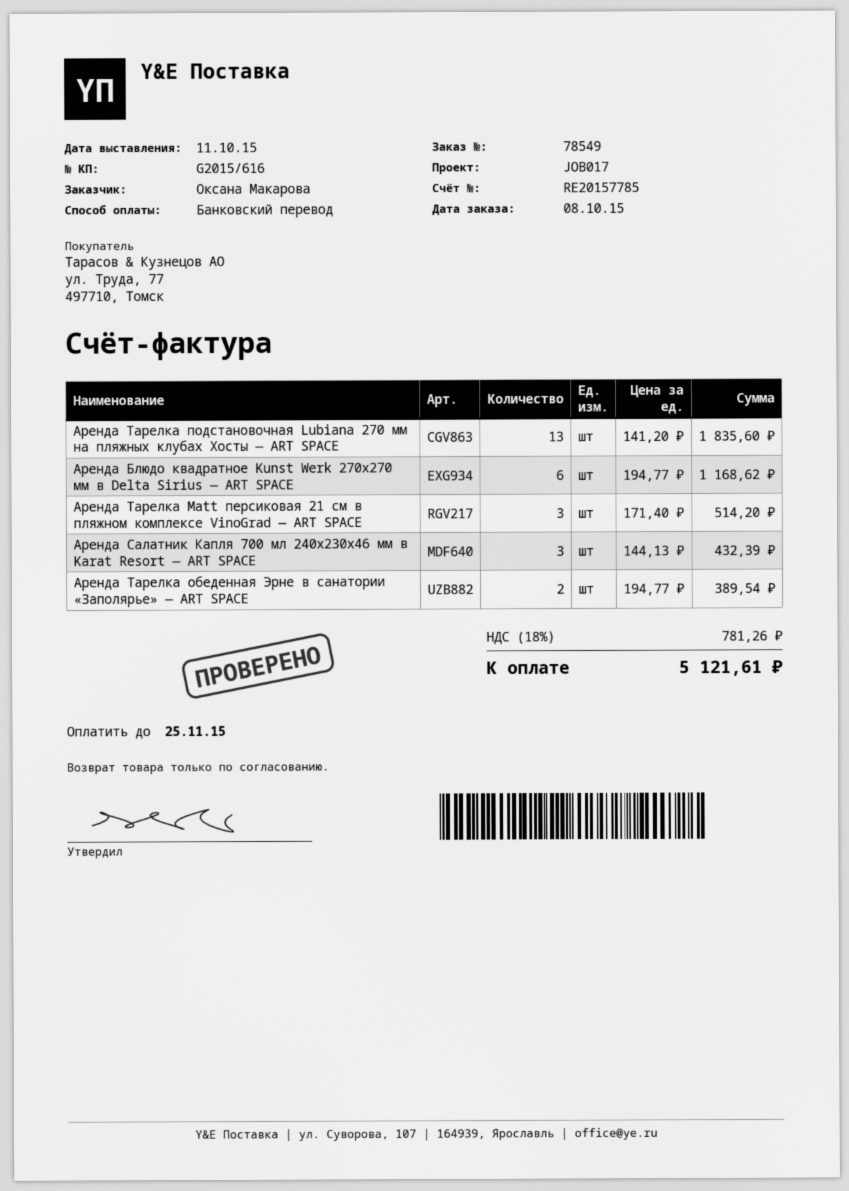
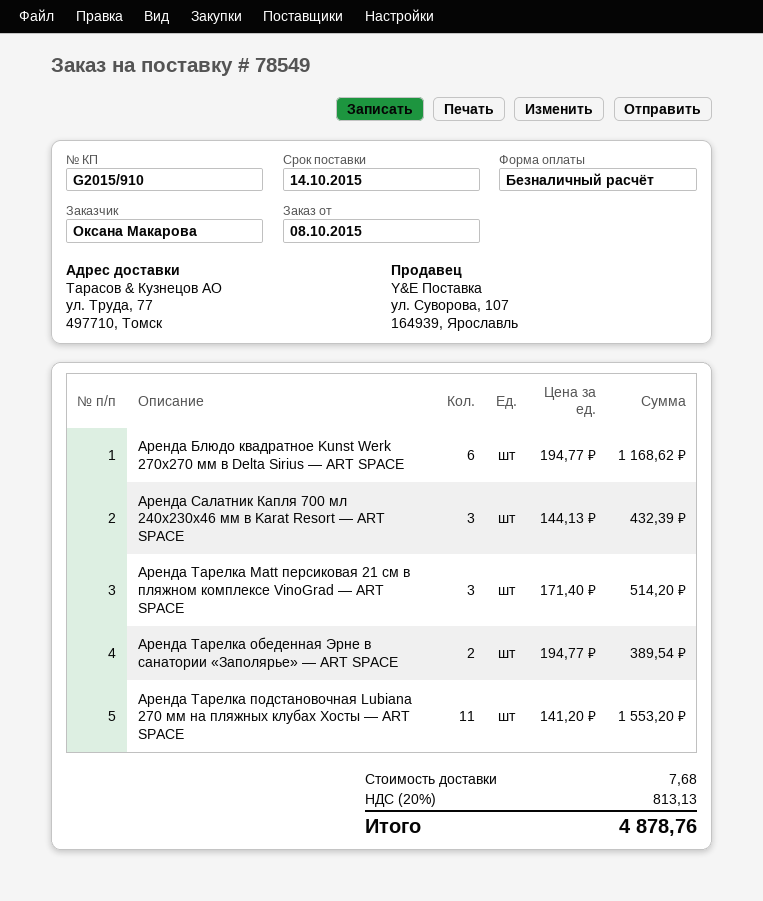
quote number: G2015/616 -> G2015/910
Аренда Тарелка подстановочная Lubiana 270 мм на пляжных клубах Хосты — ART SPACE: 13 x 141.20 = 1835.60 -> 11 x 141.20 = 1553.20
shipping: none -> 7.68
tax: 18% = 781.26 -> 20% = 813.13
total: 5121.61 -> 4878.76

